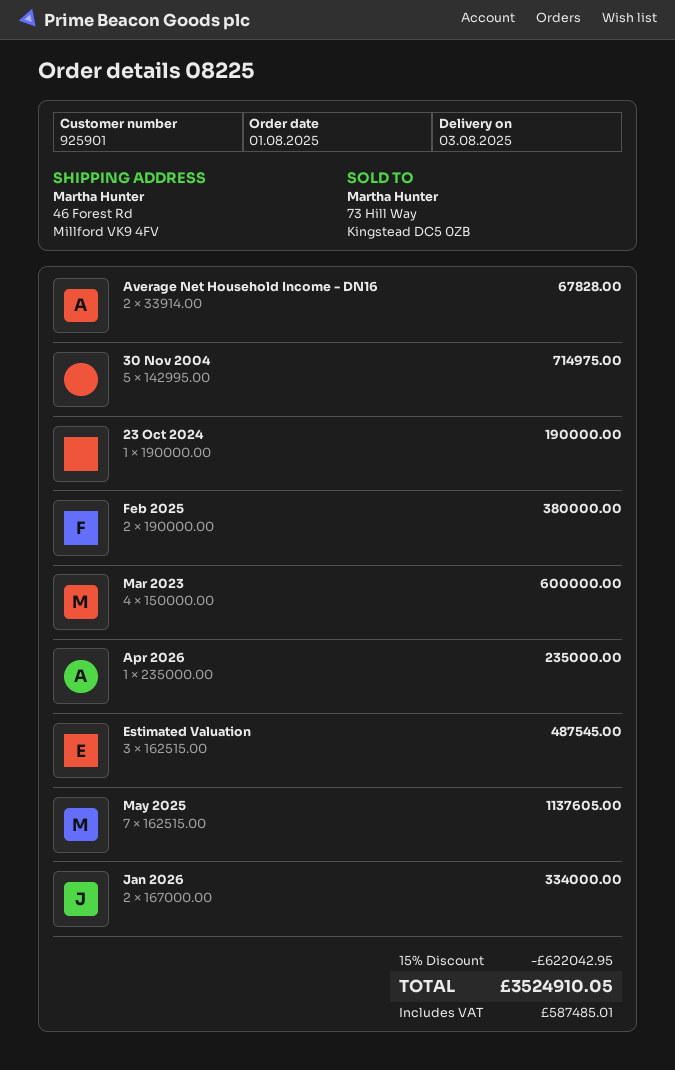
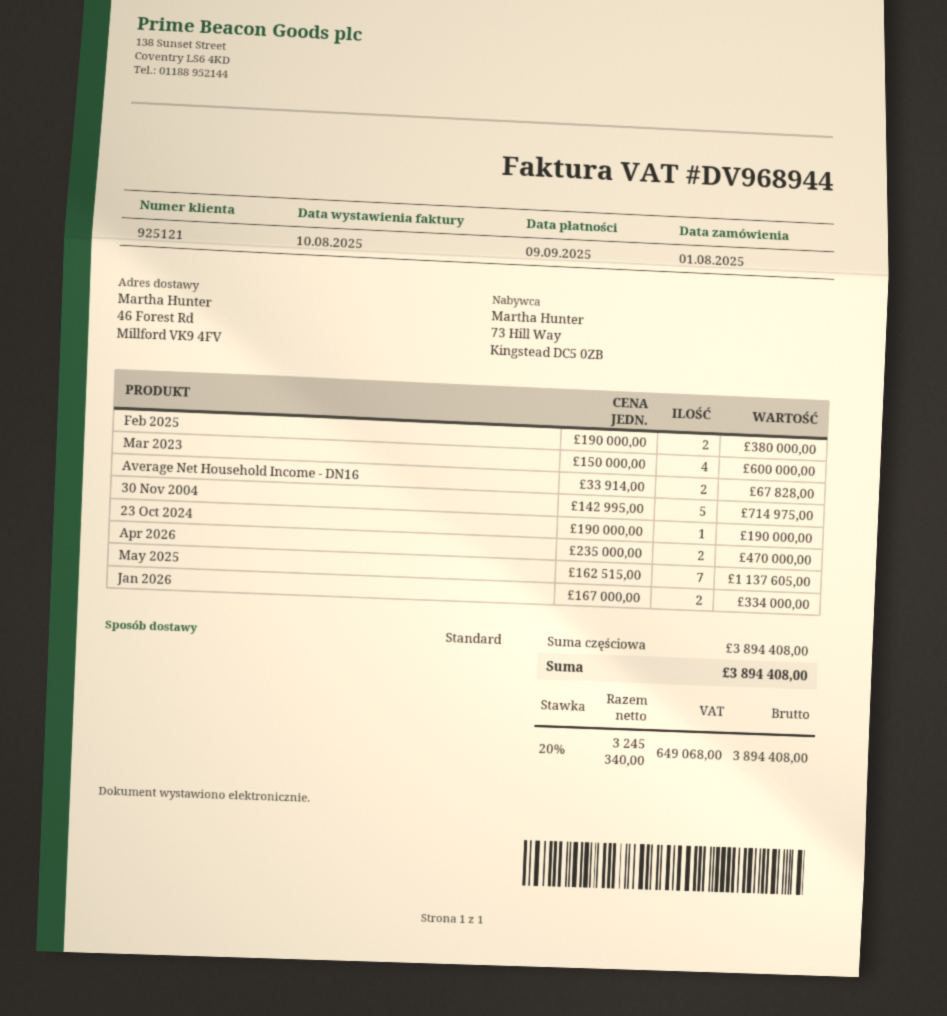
customer number: 925901 -> 925121
Apr 2026: 1 x 235000.00 = 235000.00 -> 2 x 235000.00 = 470000.00
Estimated Valuation: 3 x 162515.00 = 487545.00 -> none
discount: 15% = 622042.95 -> none
tax: 587485.01 -> 649068.00
total: 3524910.05 -> 3894408.00

